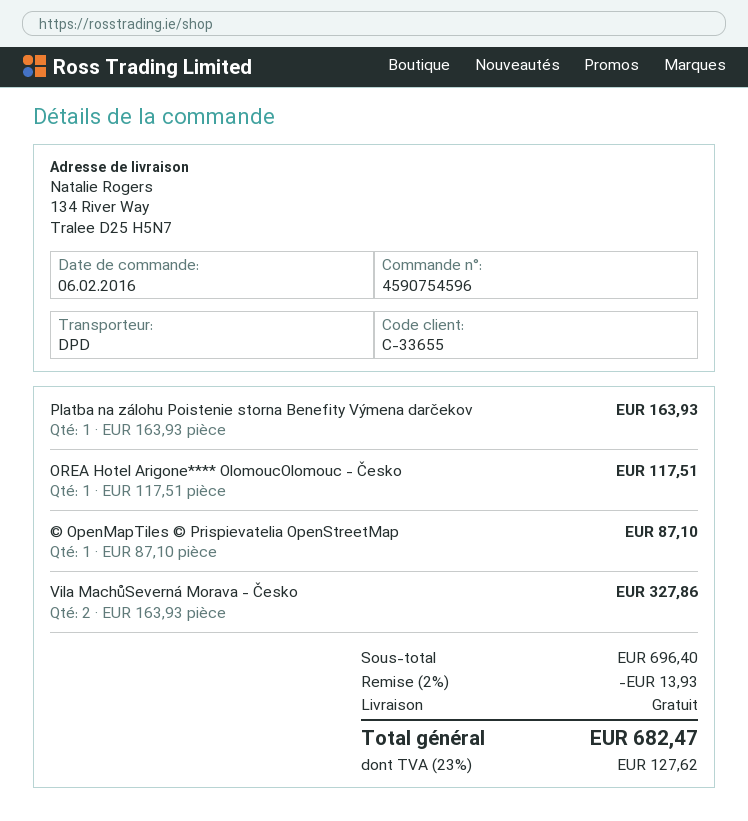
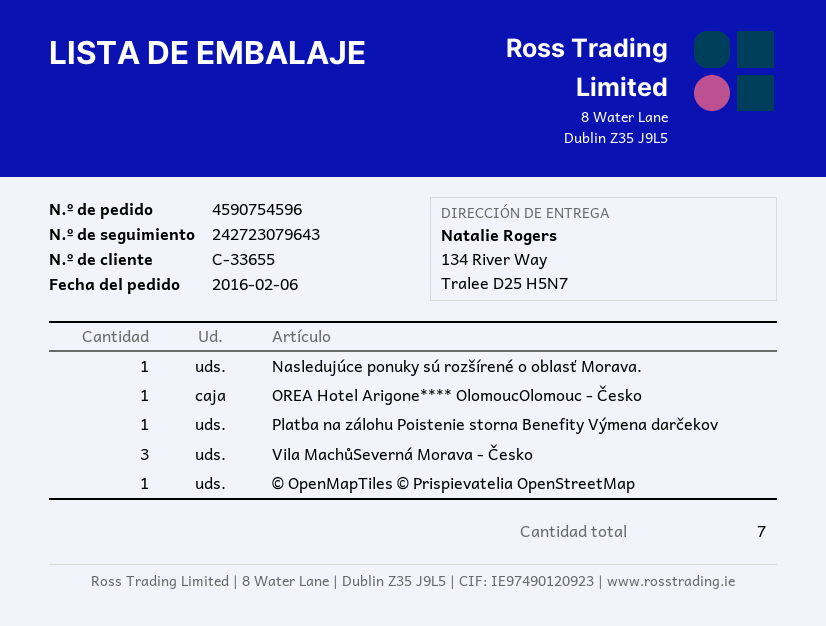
Vila MachůSeverná Morava - Česko: 2 -> 3
Nasledujúce ponuky sú rozšírené o oblasť Morava.: none -> 1

